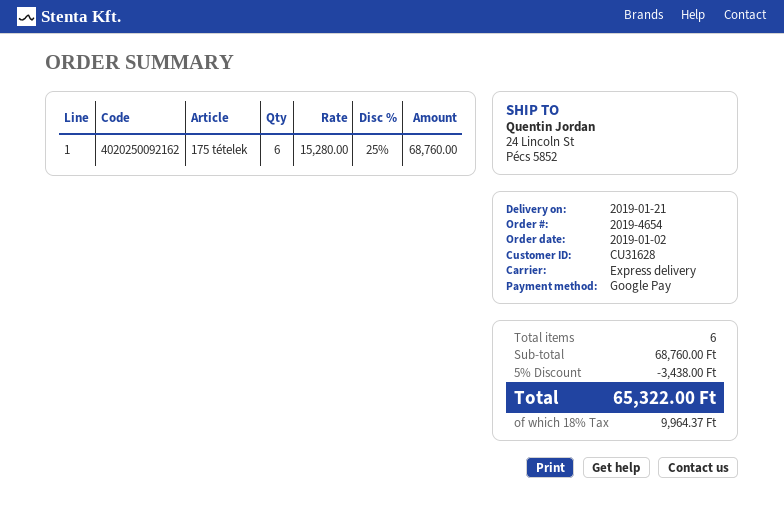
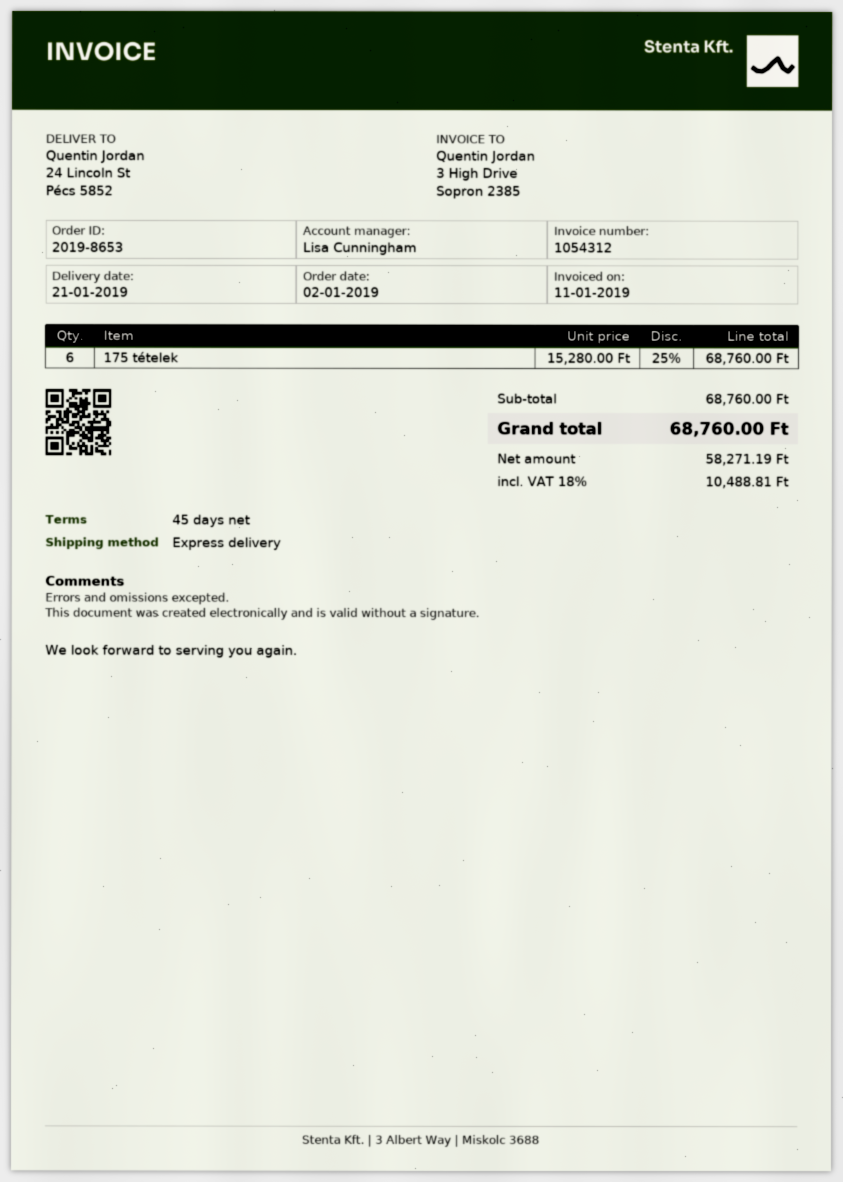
order number: 2019-4654 -> 2019-8653
discount: 5% = 3438.00 -> none
tax: 18% = 9964.37 -> 18% = 10488.81
total: 65322.00 -> 68760.00

